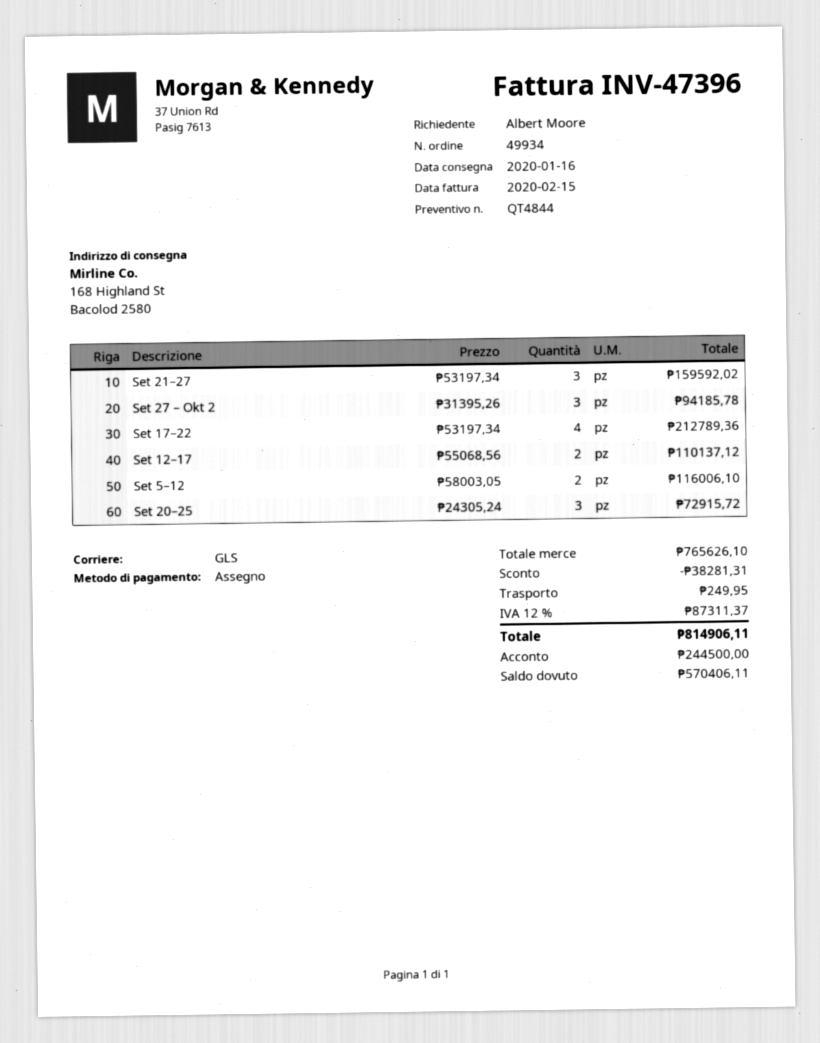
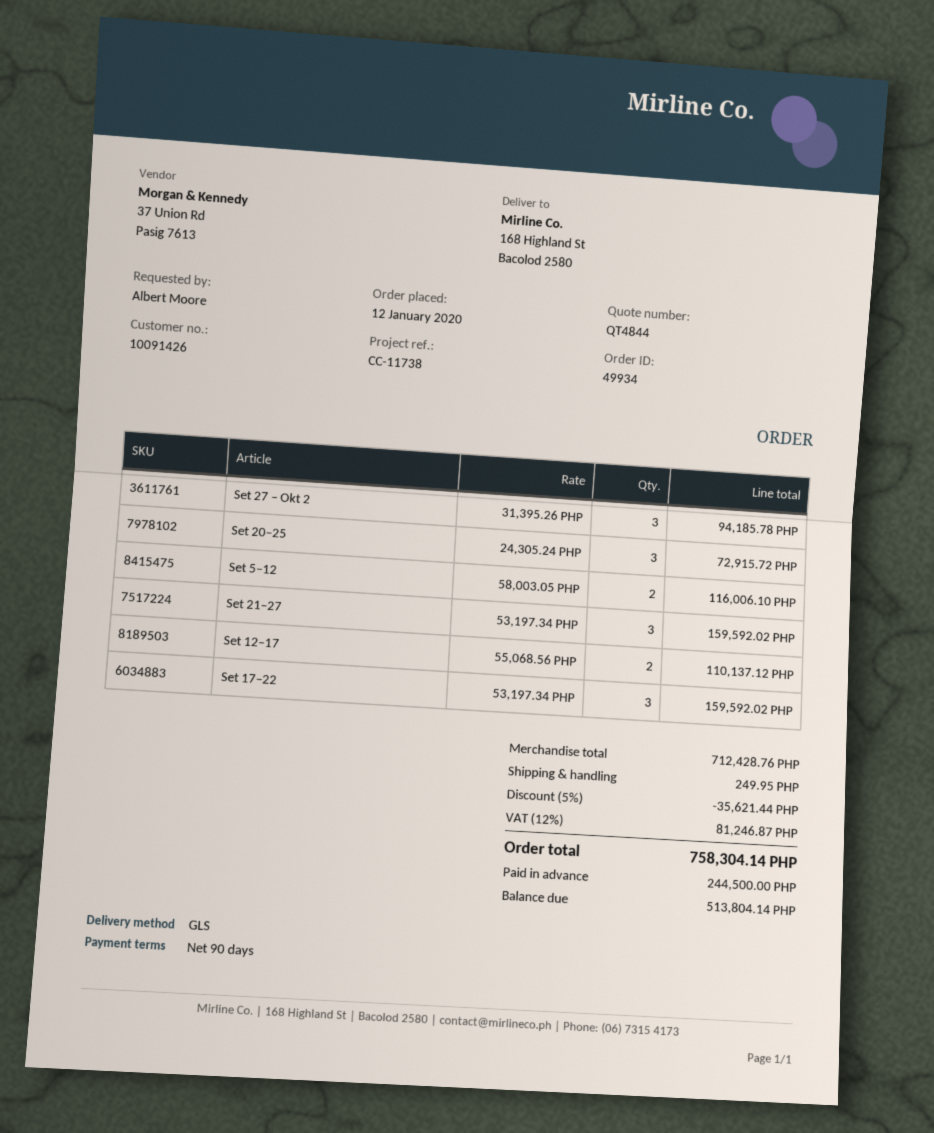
Set 17–22: 4 x 53197.34 = 212789.36 -> 3 x 53197.34 = 159592.02
subtotal: 765626.10 -> 712428.76
discount: 38281.31 -> 35621.44
tax: 12% = 87311.37 -> 12% = 81246.87
total: 814906.11 -> 758304.14
balance: 570406.11 -> 513804.14

